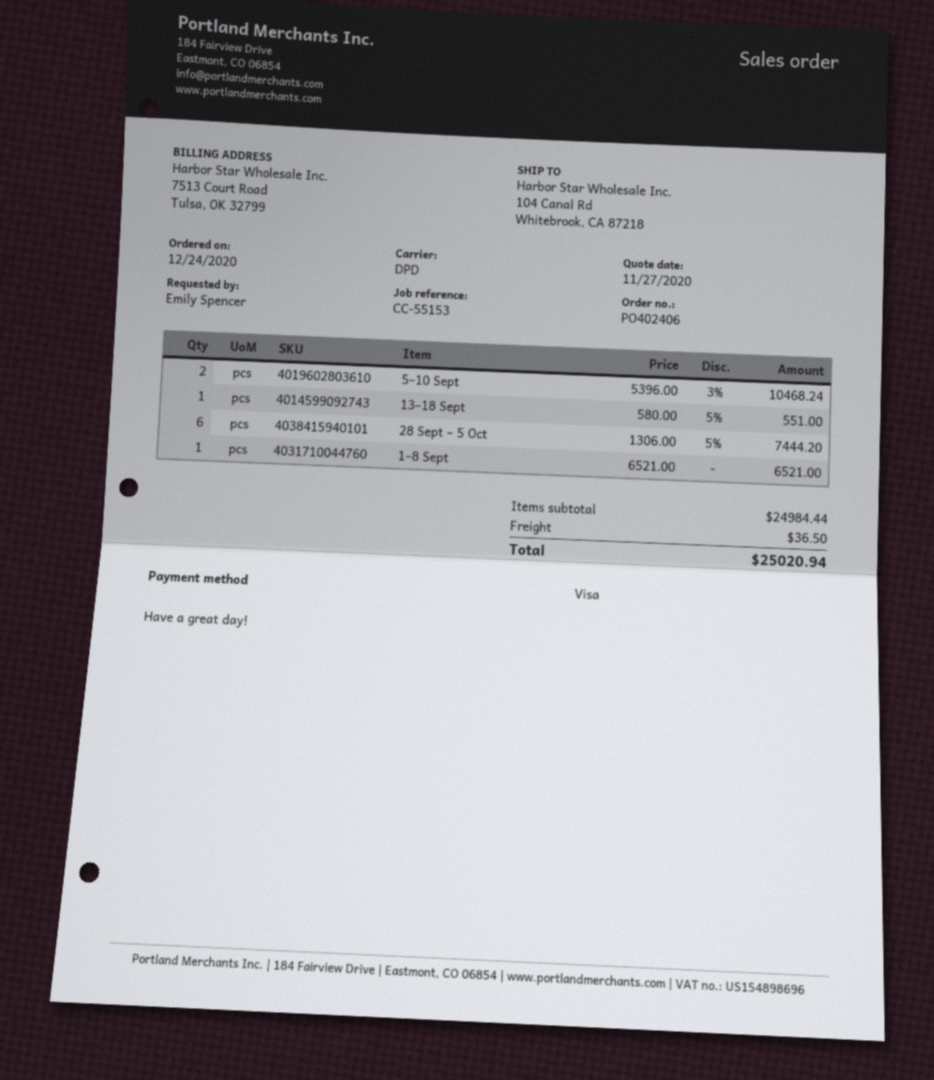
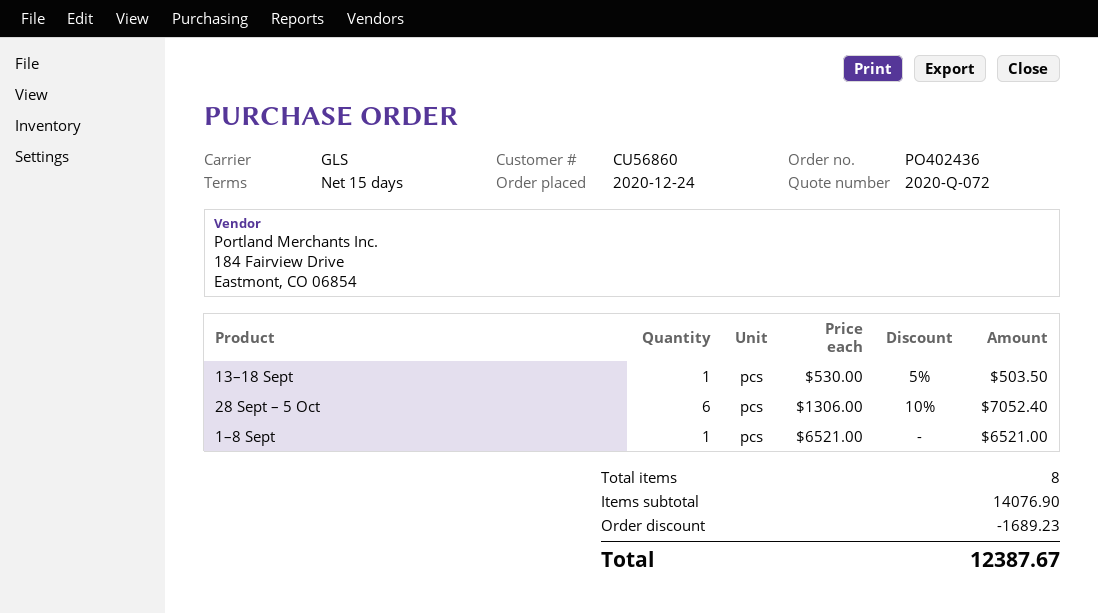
order number: PO402406 -> PO402436
shipping method: DPD -> GLS
5–10 Sept: 2 x 5396.00 - 3% = 10468.24 -> none
13–18 Sept: 1 x 580.00 - 5% = 551.00 -> 1 x 530.00 - 5% = 503.50
28 Sept – 5 Oct: 6 x 1306.00 - 5% = 7444.20 -> 6 x 1306.00 - 10% = 7052.40
subtotal: 24984.44 -> 14076.90
discount: none -> 1689.23
shipping: 36.50 -> none
total: 25020.94 -> 12387.67

